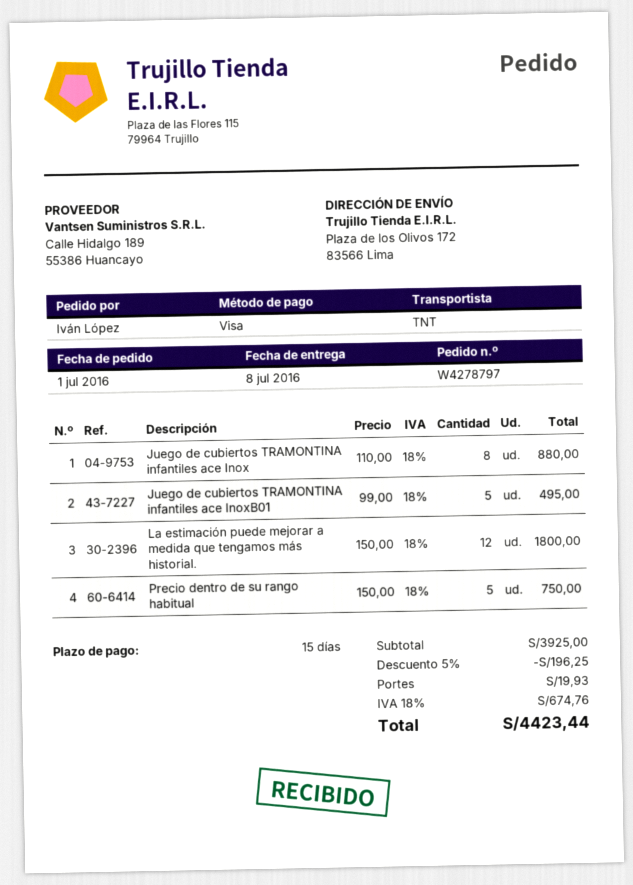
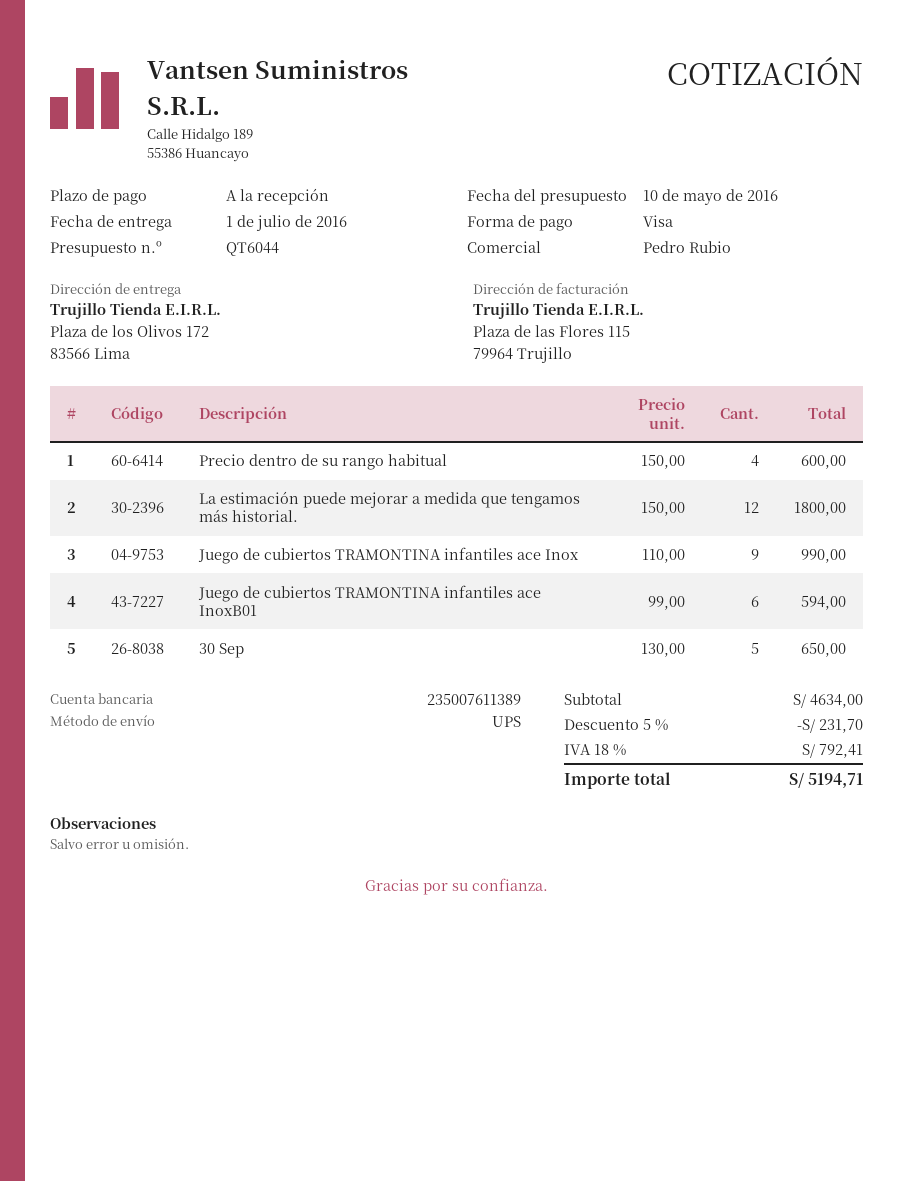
delivery date: 2016-07-08 -> 2016-07-01
payment terms: 15 days -> on receipt
shipping method: TNT -> UPS
Juego de cubiertos TRAMONTINA infantiles ace Inox: 8 x 110.00 = 880.00 -> 9 x 110.00 = 990.00
Juego de cubiertos TRAMONTINA infantiles ace InoxB01: 5 x 99.00 = 495.00 -> 6 x 99.00 = 594.00
Precio dentro de su rango habitual: 5 x 150.00 = 750.00 -> 4 x 150.00 = 600.00
30 Sep: none -> 5 x 130.00 = 650.00
subtotal: 3925.00 -> 4634.00
discount: 5% = 196.25 -> 5% = 231.70
shipping: 19.93 -> none
tax: 18% = 674.76 -> 18% = 792.41
total: 4423.44 -> 5194.71

